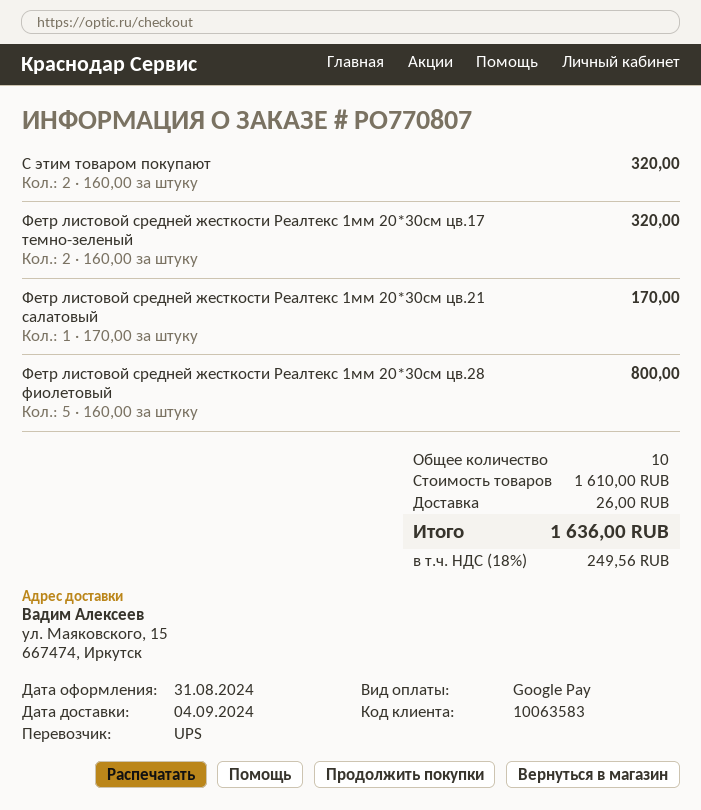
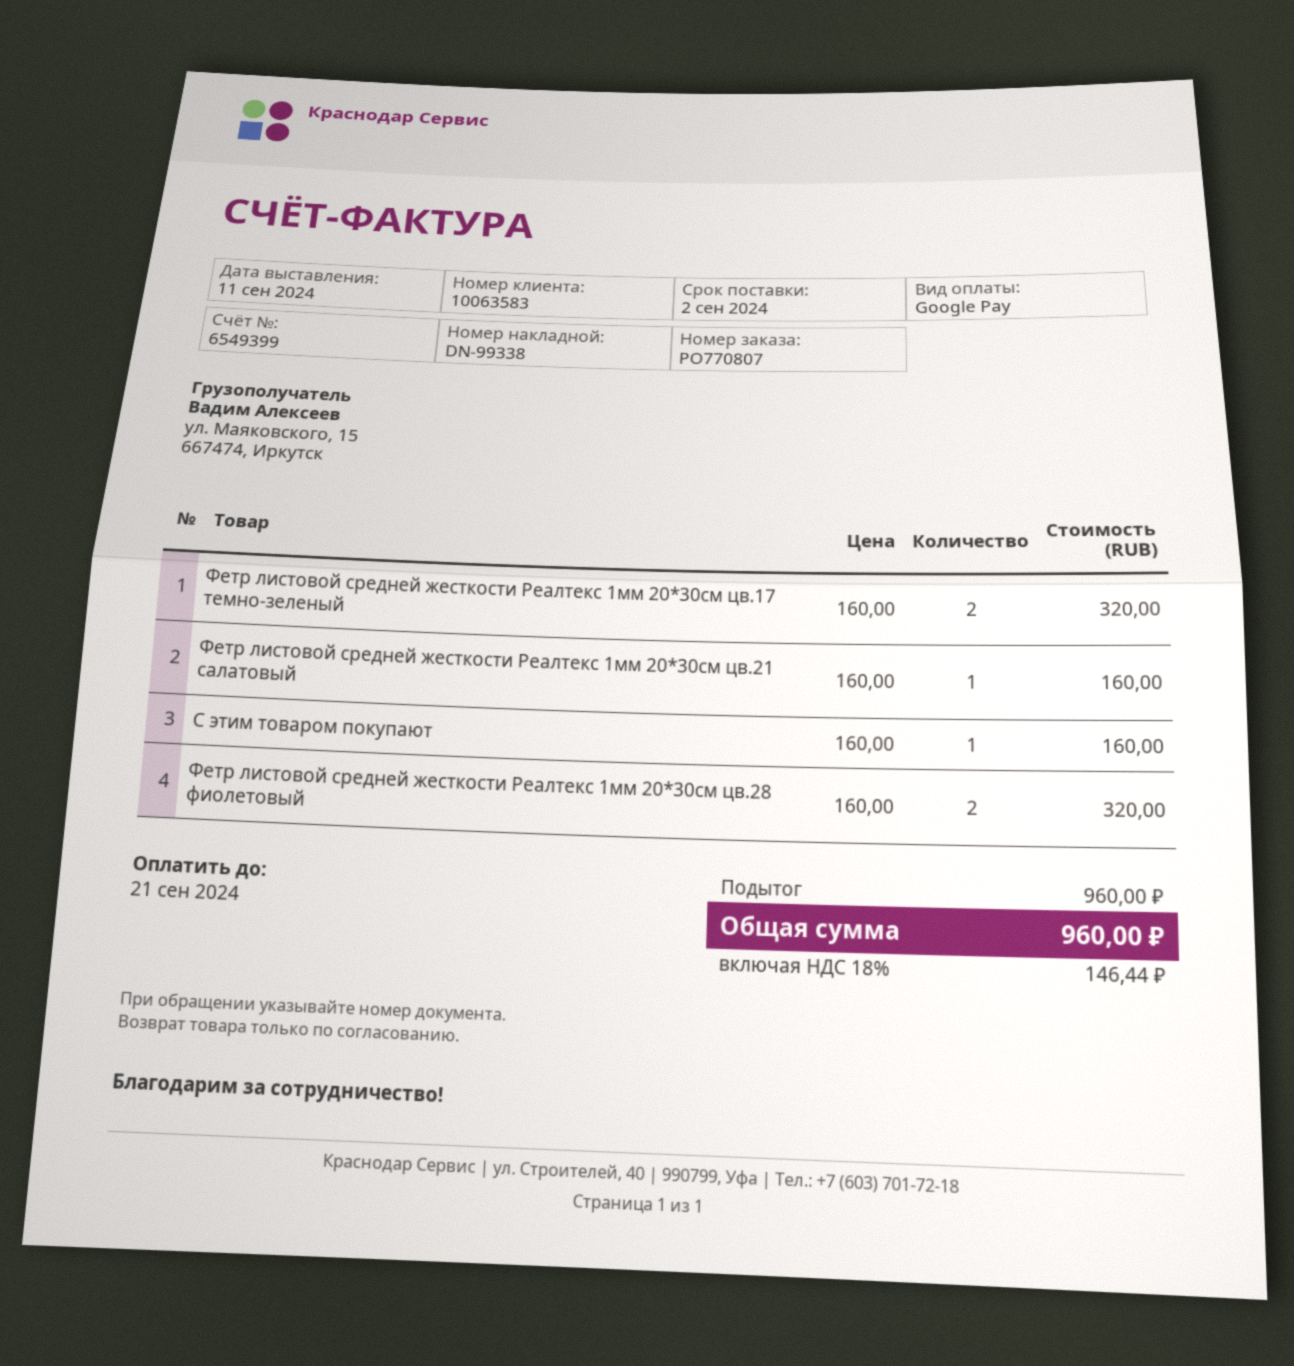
delivery date: 2024-09-04 -> 2024-09-02
С этим товаром покупают: 2 x 160.00 = 320.00 -> 1 x 160.00 = 160.00
Фетр листовой средней жесткости Реалтекс 1мм 20*30см цв.21 салатовый: 1 x 170.00 = 170.00 -> 1 x 160.00 = 160.00
Фетр листовой средней жесткости Реалтекс 1мм 20*30см цв.28 фиолетовый: 5 x 160.00 = 800.00 -> 2 x 160.00 = 320.00
subtotal: 1610.00 -> 960.00
shipping: 26.00 -> none
tax: 18% = 249.56 -> 18% = 146.44
total: 1636.00 -> 960.00

